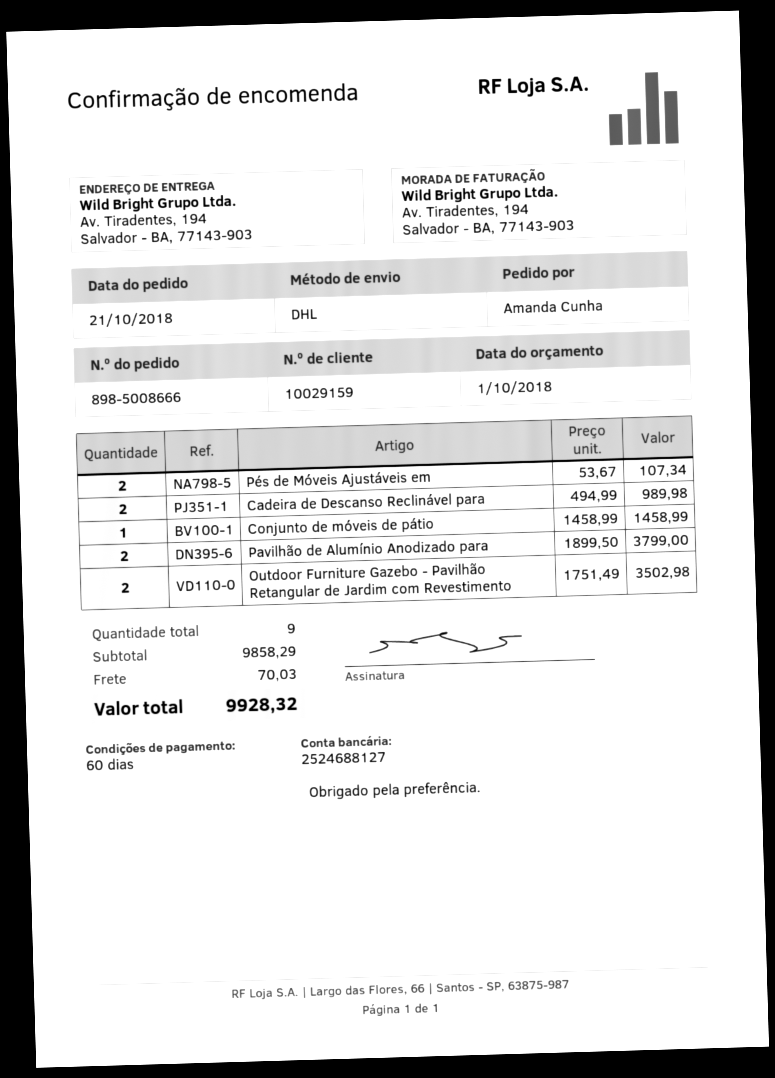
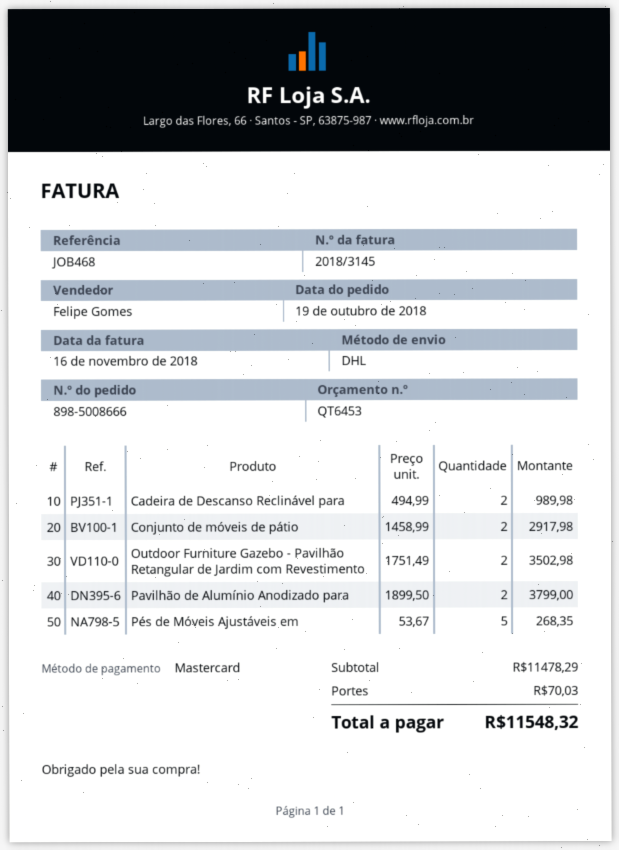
order date: 2018-10-21 -> 2018-10-19
Pés de Móveis Ajustáveis em: 2 x 53.67 = 107.34 -> 5 x 53.67 = 268.35
Conjunto de móveis de pátio: 1 x 1458.99 = 1458.99 -> 2 x 1458.99 = 2917.98
subtotal: 9858.29 -> 11478.29
total: 9928.32 -> 11548.32

